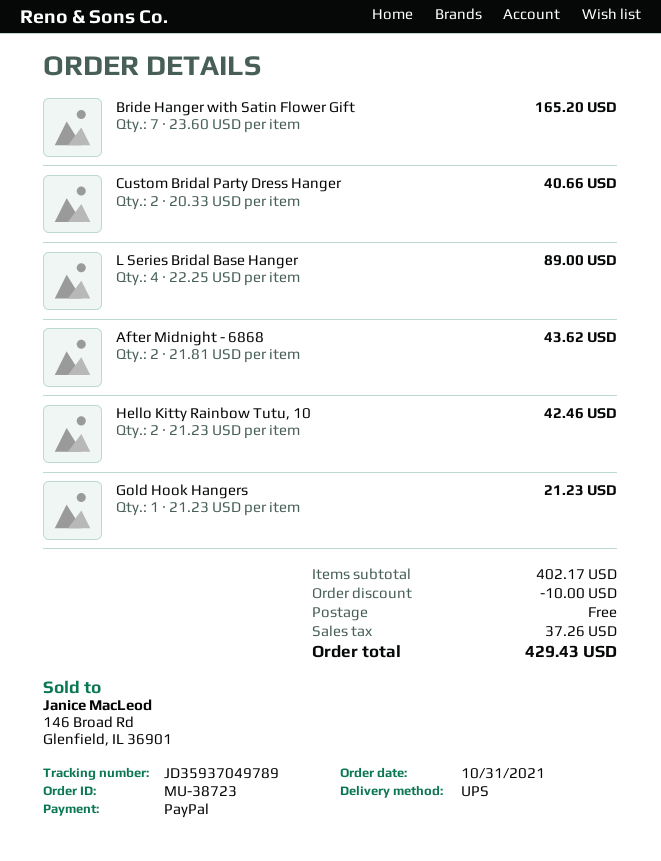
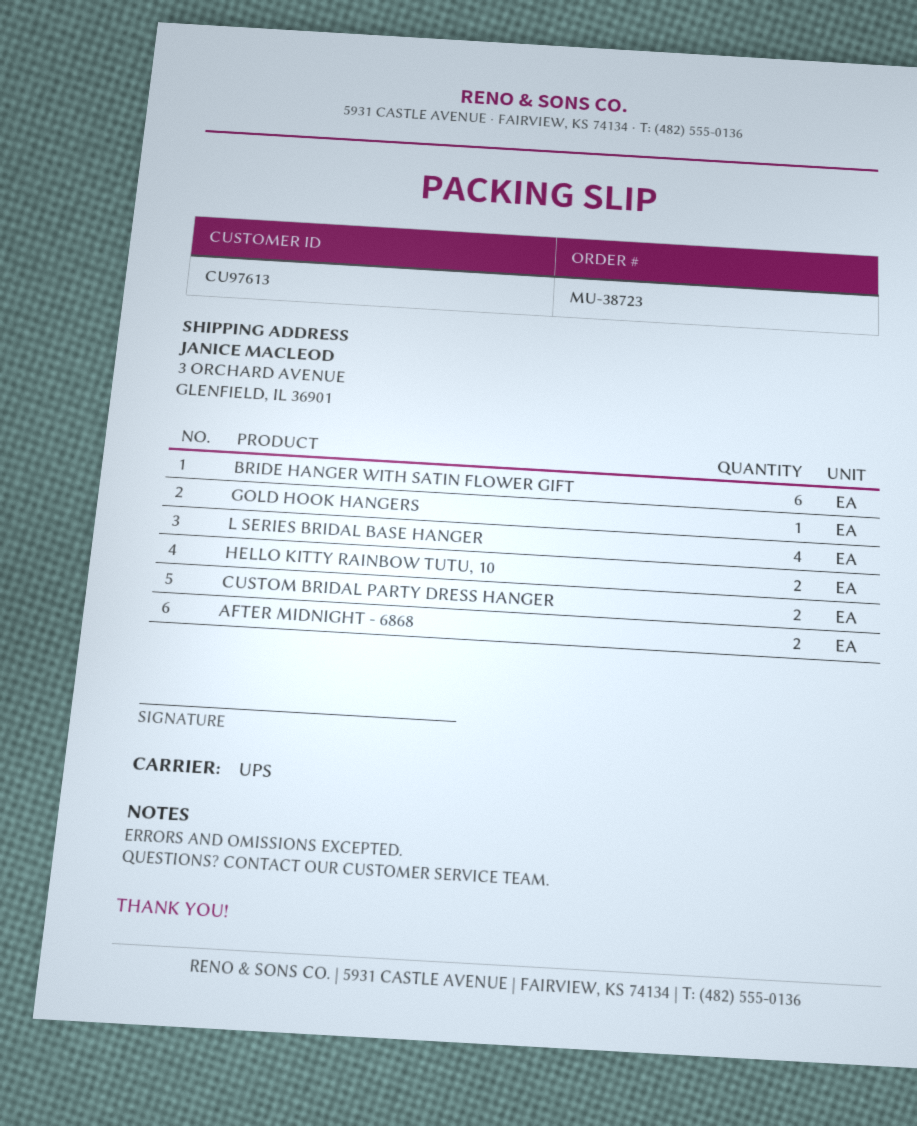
Bride Hanger with Satin Flower Gift: 7 -> 6

